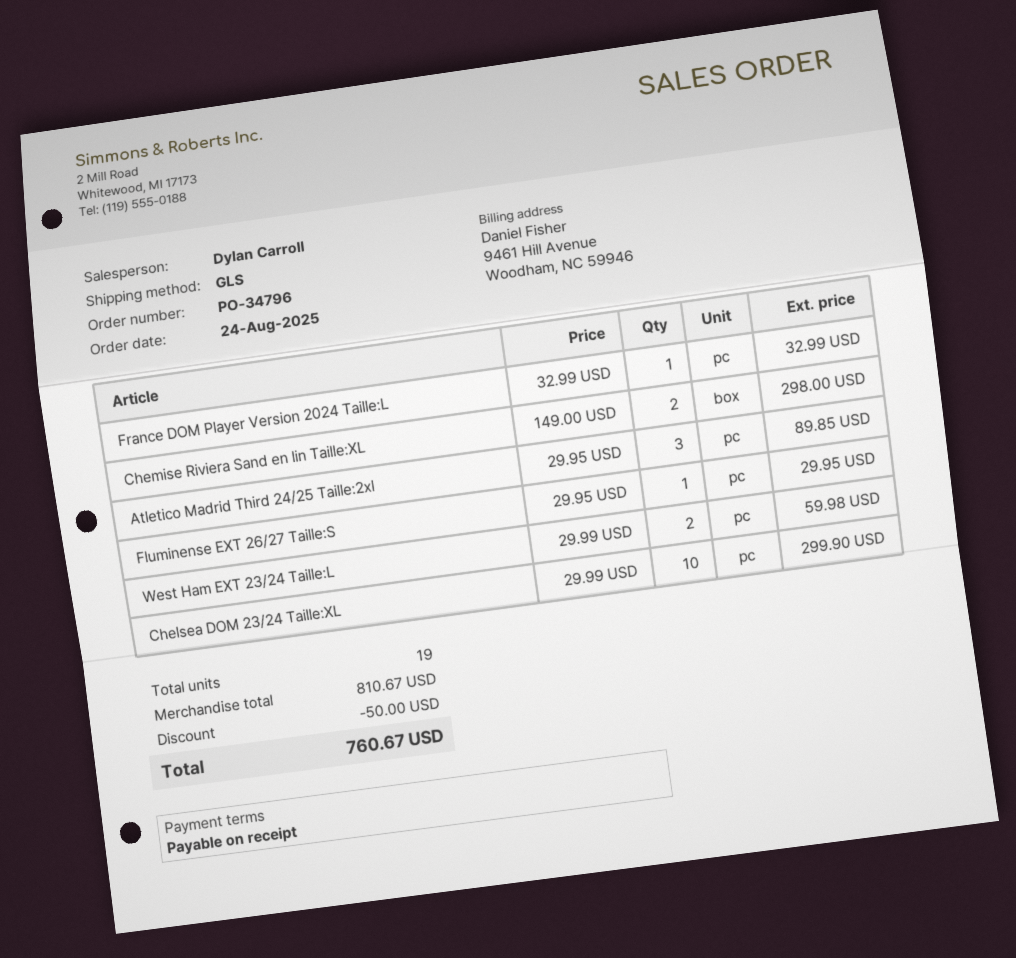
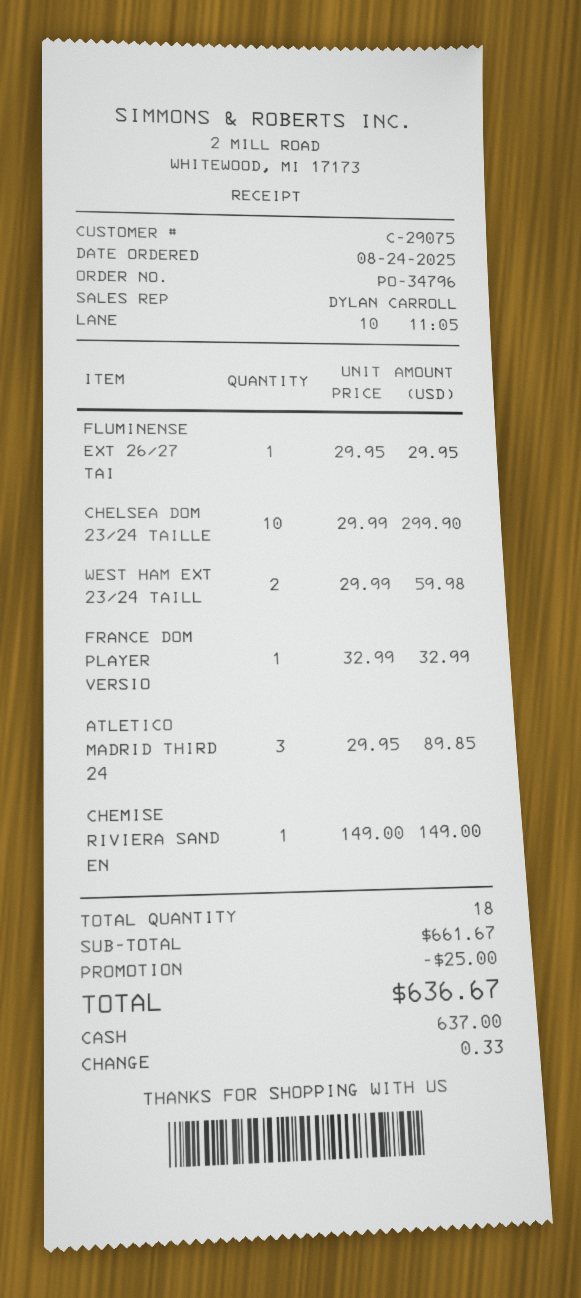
Chemise Riviera Sand en lin Taille:XL: 2 x 149.00 = 298.00 -> 1 x 149.00 = 149.00
total quantity: 19 -> 18
subtotal: 810.67 -> 661.67
discount: 50.00 -> 25.00
total: 760.67 -> 636.67

